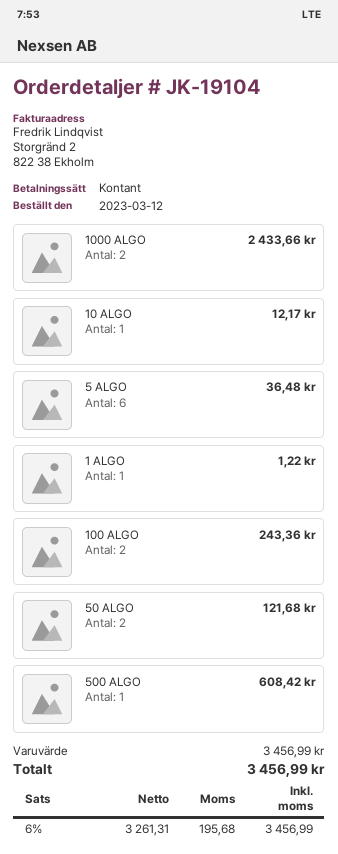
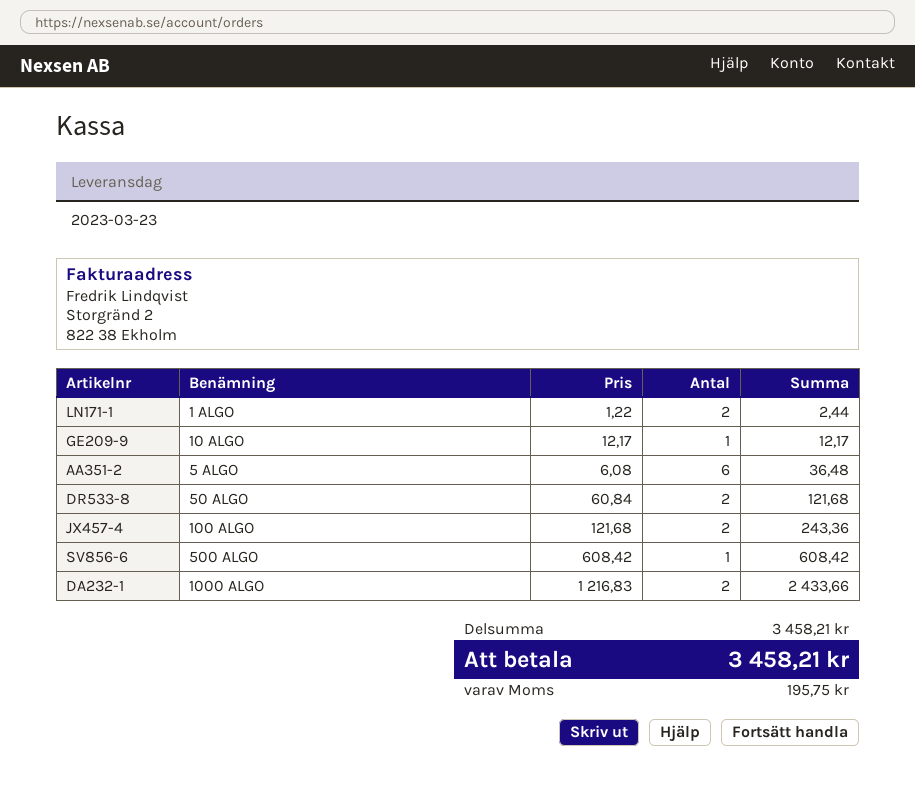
1 ALGO: 1 for 1.22 -> 2 for 2.44
subtotal: 3456.99 -> 3458.21
tax: 195.68 -> 195.75
total: 3456.99 -> 3458.21

